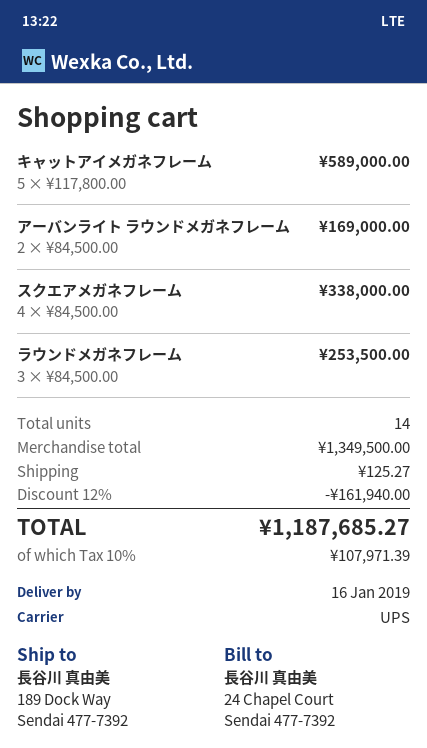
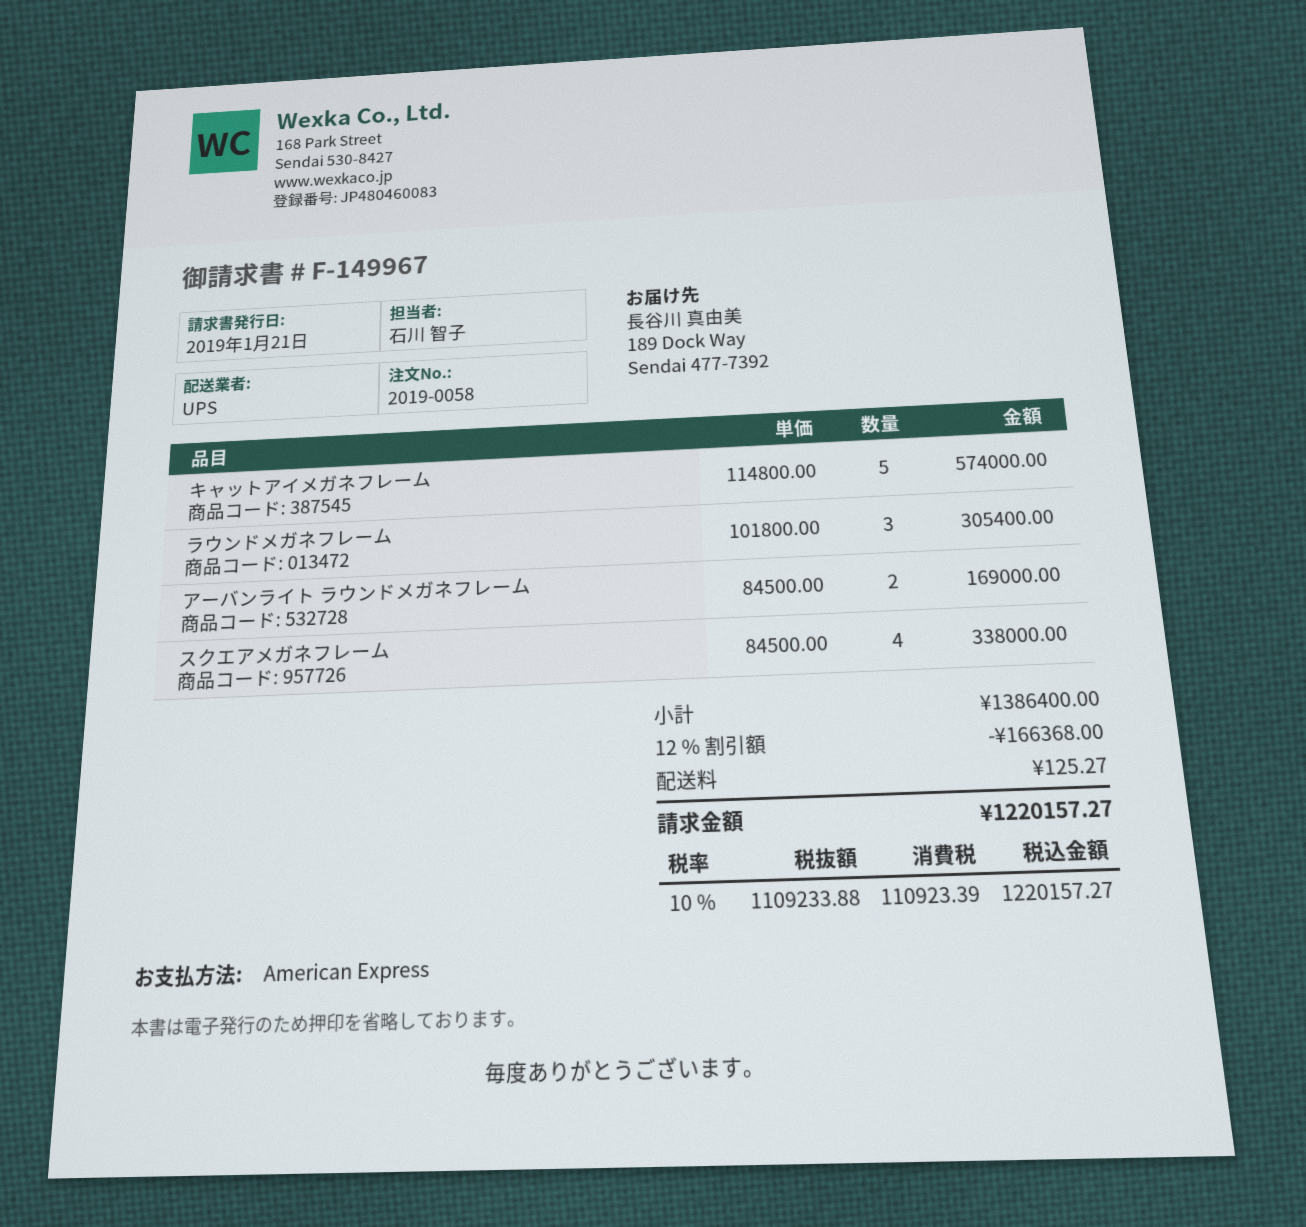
キャットアイメガネフレーム: 5 x 117800.00 = 589000.00 -> 5 x 114800.00 = 574000.00
ラウンドメガネフレーム: 3 x 84500.00 = 253500.00 -> 3 x 101800.00 = 305400.00
subtotal: 1349500.00 -> 1386400.00
discount: 12% = 161940.00 -> 12% = 166368.00
tax: 10% = 107971.39 -> 10% = 110923.39
total: 1187685.27 -> 1220157.27

